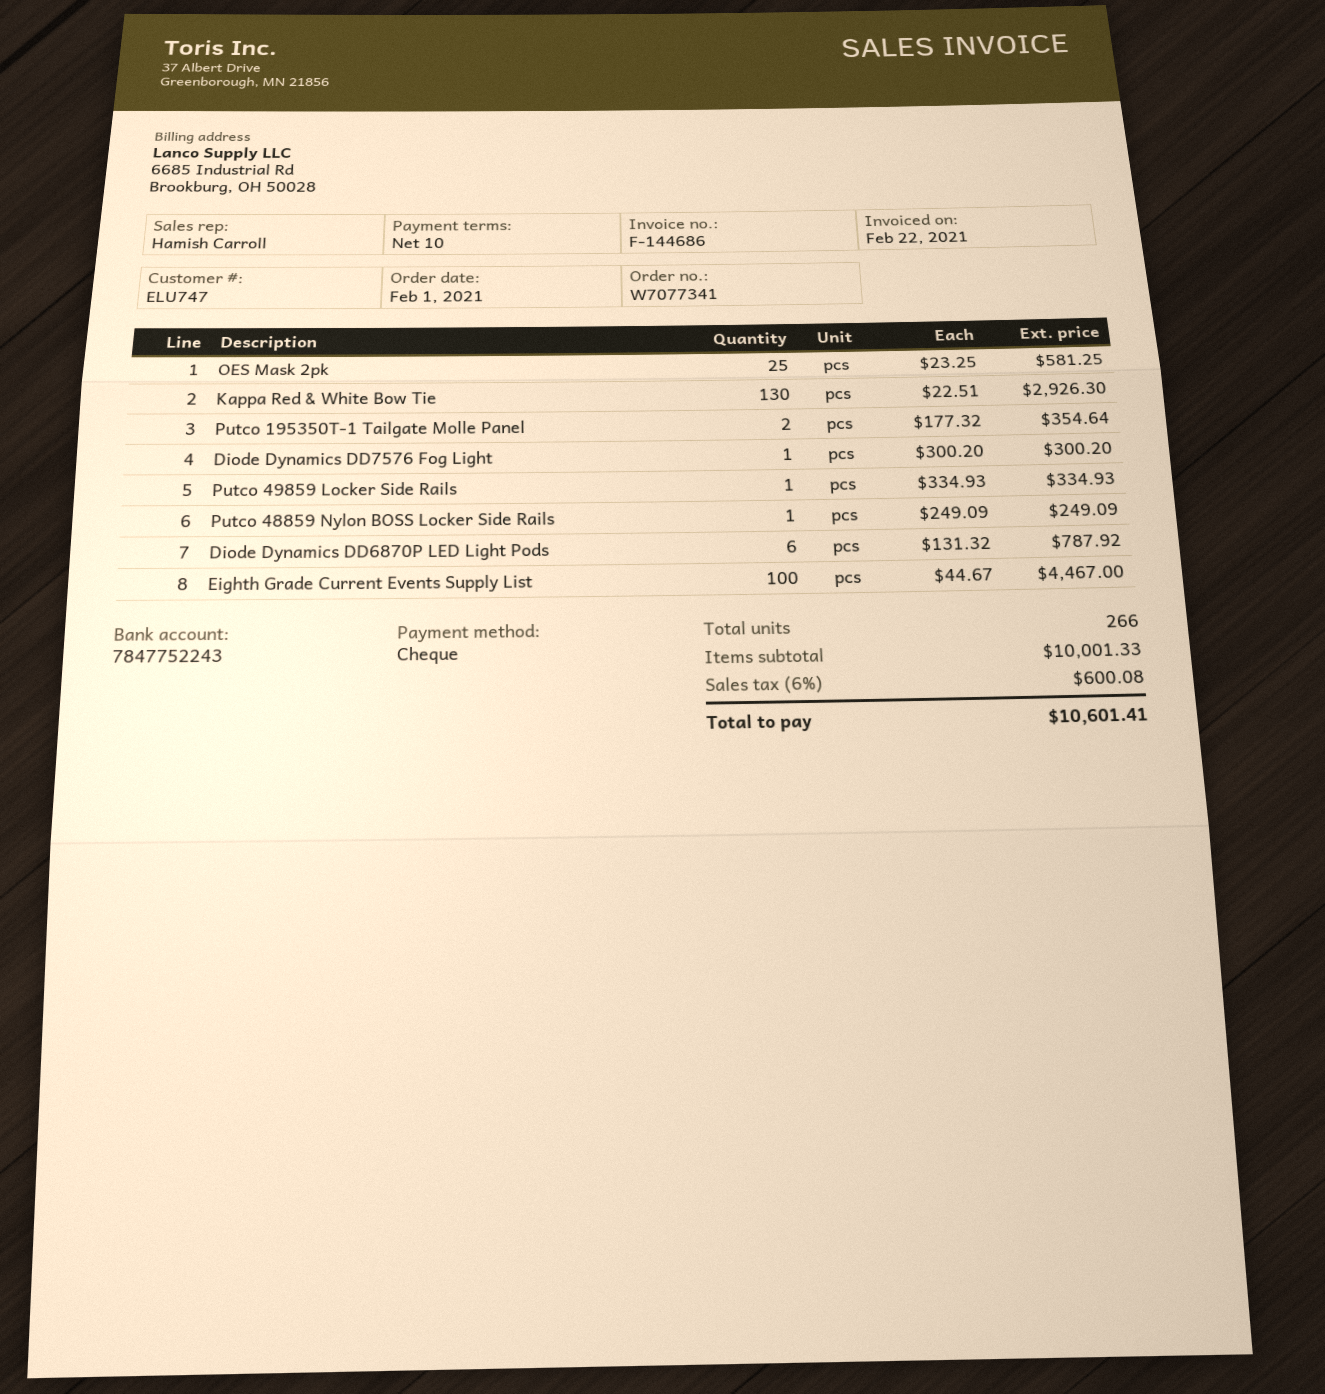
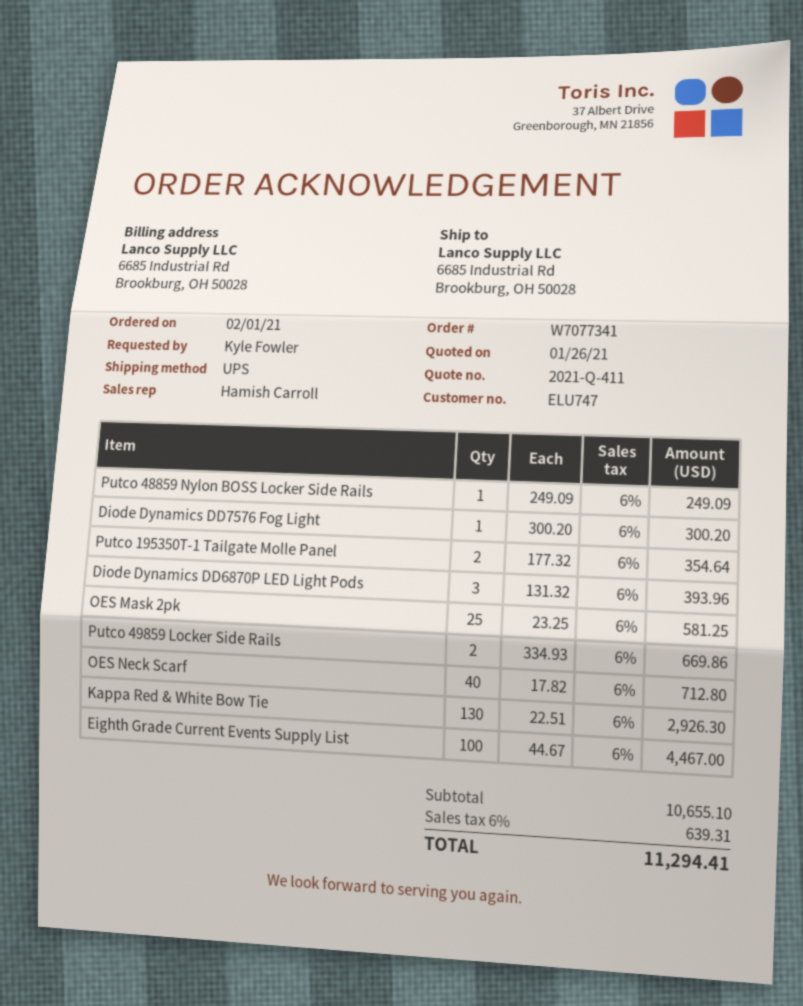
Putco 49859 Locker Side Rails: 1 x 334.93 = 334.93 -> 2 x 334.93 = 669.86
Diode Dynamics DD6870P LED Light Pods: 6 x 131.32 = 787.92 -> 3 x 131.32 = 393.96
OES Neck Scarf: none -> 40 x 17.82 = 712.80
subtotal: 10001.33 -> 10655.10
tax: 6% = 600.08 -> 6% = 639.31
total: 10601.41 -> 11294.41

